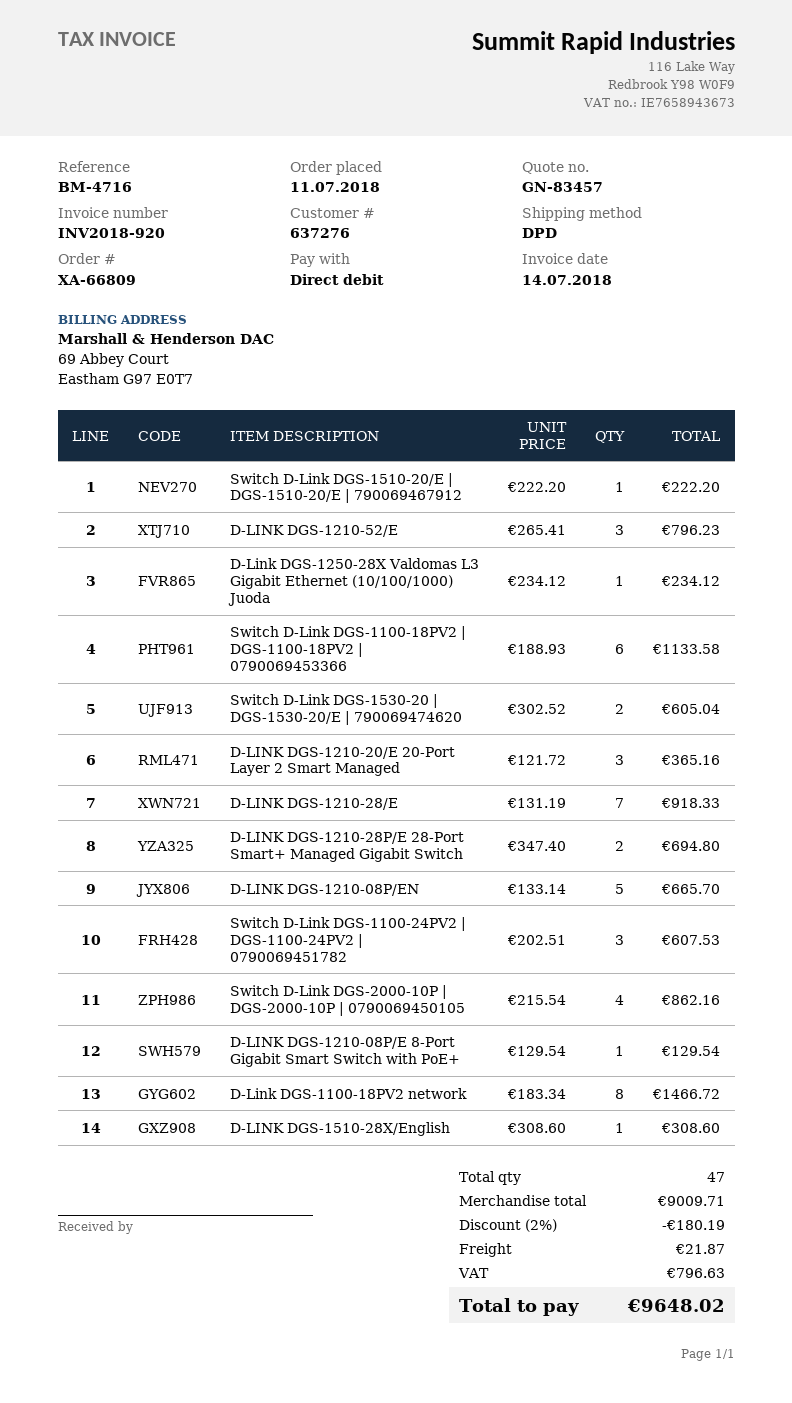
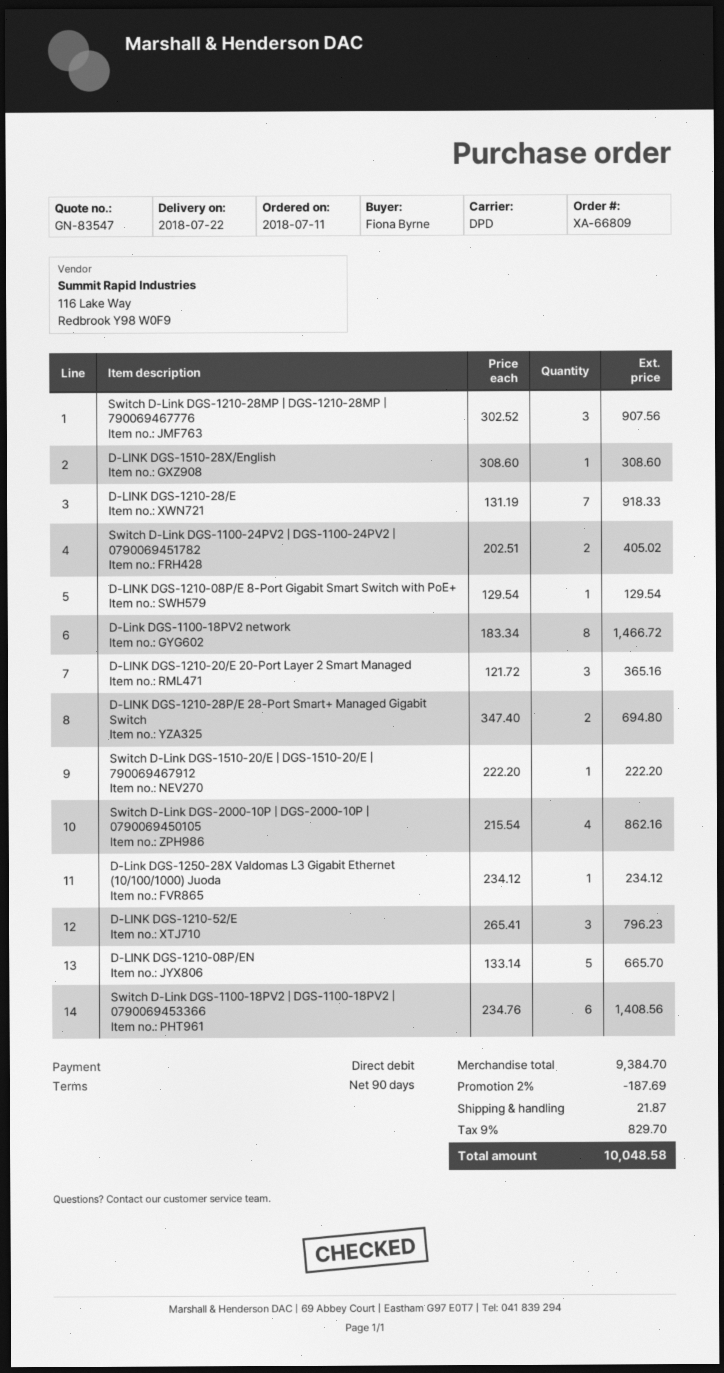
quote number: GN-83457 -> GN-83547
Switch D-Link DGS-1100-18PV2 | DGS-1100-18PV2 | 0790069453366: 6 x 188.93 = 1133.58 -> 6 x 234.76 = 1408.56
Switch D-Link DGS-1530-20 | DGS-1530-20/E | 790069474620: 2 x 302.52 = 605.04 -> none
Switch D-Link DGS-1100-24PV2 | DGS-1100-24PV2 | 0790069451782: 3 x 202.51 = 607.53 -> 2 x 202.51 = 405.02
Switch D-Link DGS-1210-28MP | DGS-1210-28MP | 790069467776: none -> 3 x 302.52 = 907.56
subtotal: 9009.71 -> 9384.70
discount: 2% = 180.19 -> 2% = 187.69
tax: 796.63 -> 829.70
total: 9648.02 -> 10048.58

